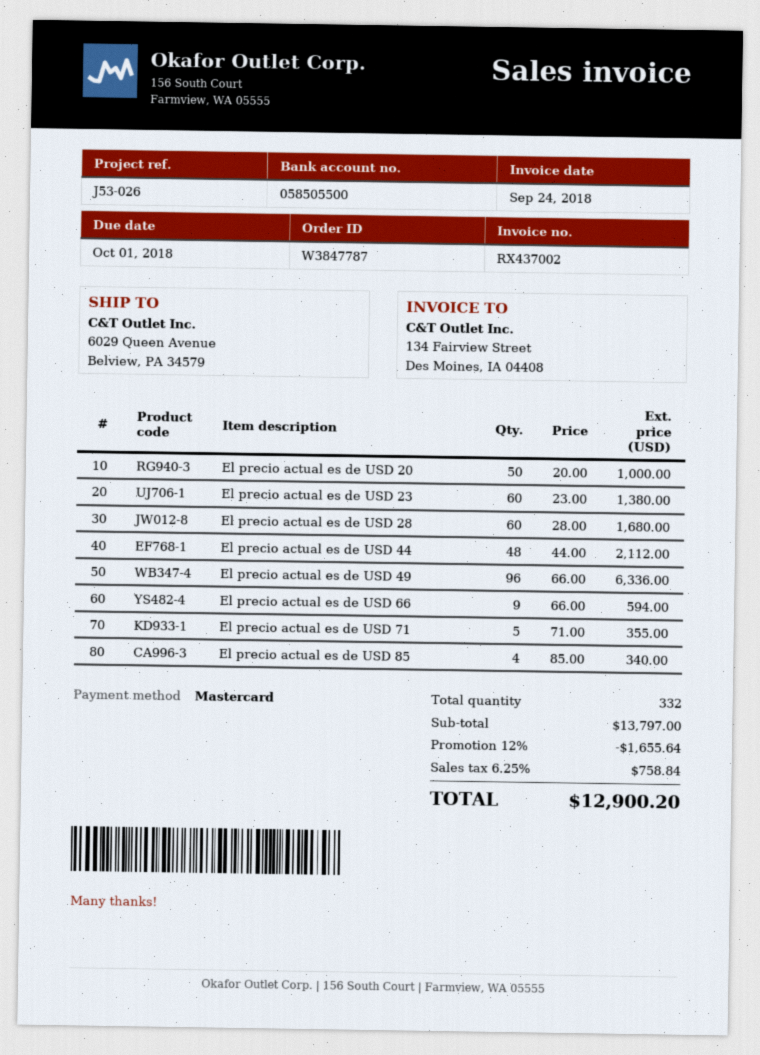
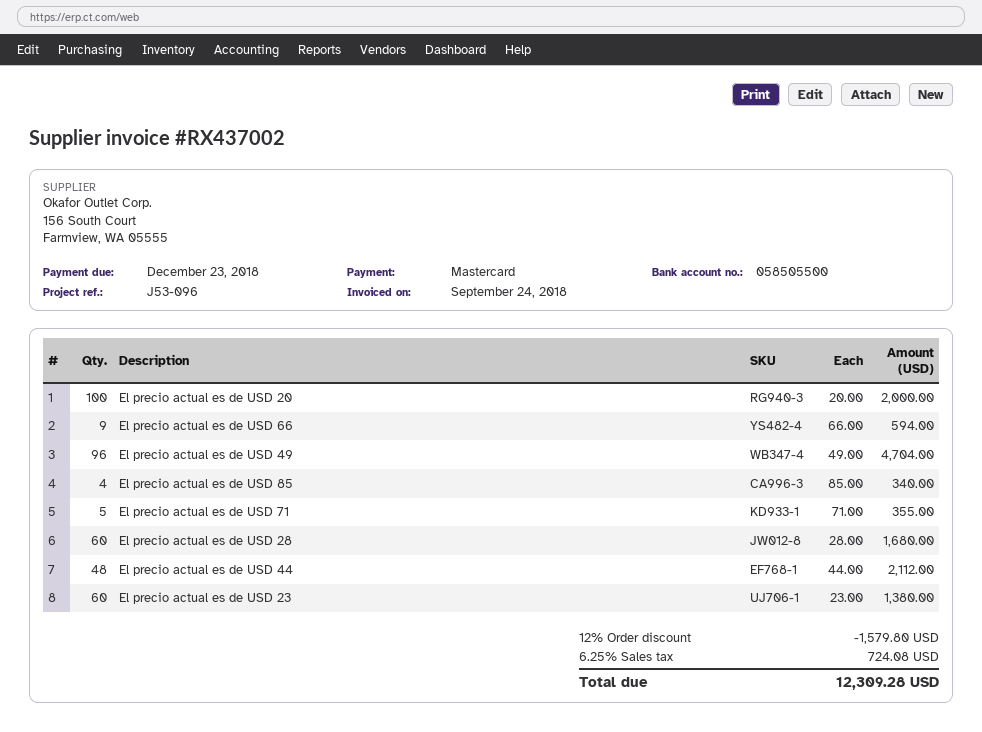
due date: 2018-10-01 -> 2018-12-23
reference: J53-026 -> J53-096
El precio actual es de USD 20: 50 x 20.00 = 1000.00 -> 100 x 20.00 = 2000.00
El precio actual es de USD 49: 96 x 66.00 = 6336.00 -> 96 x 49.00 = 4704.00
discount: 12% = 1655.64 -> 12% = 1579.80
tax: 6.25% = 758.84 -> 6.25% = 724.08
total: 12900.20 -> 12309.28

